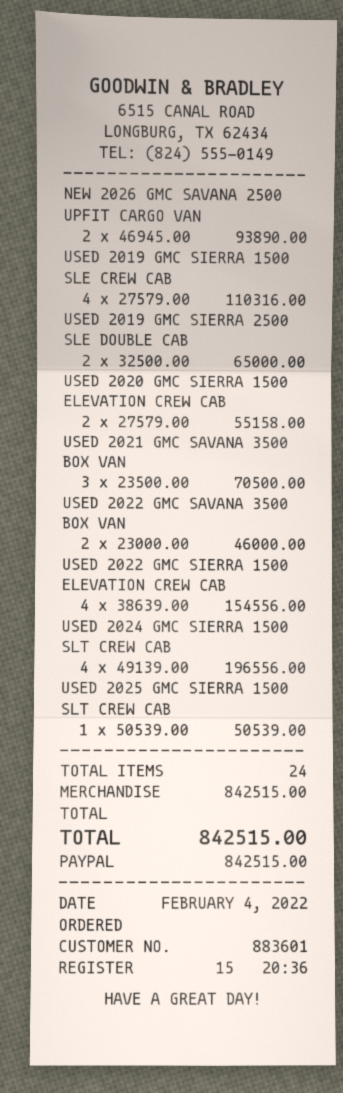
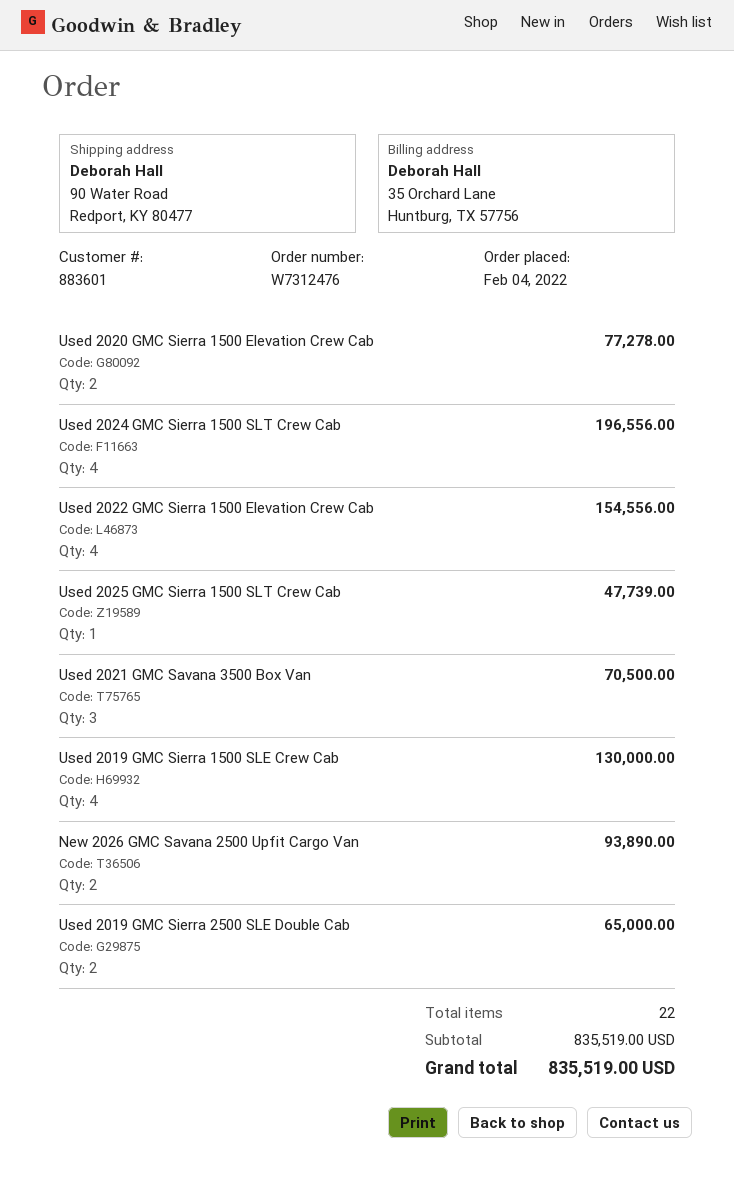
USED 2019 GMC SIERRA 1500 SLE CREW CAB: 4 for 110316.00 -> 4 for 130000.00
USED 2020 GMC SIERRA 1500 ELEVATION CREW CAB: 2 for 55158.00 -> 2 for 77278.00
USED 2022 GMC SAVANA 3500 BOX VAN: 2 for 46000.00 -> none
USED 2025 GMC SIERRA 1500 SLT CREW CAB: 1 for 50539.00 -> 1 for 47739.00
total quantity: 24 -> 22
subtotal: 842515.00 -> 835519.00
total: 842515.00 -> 835519.00

